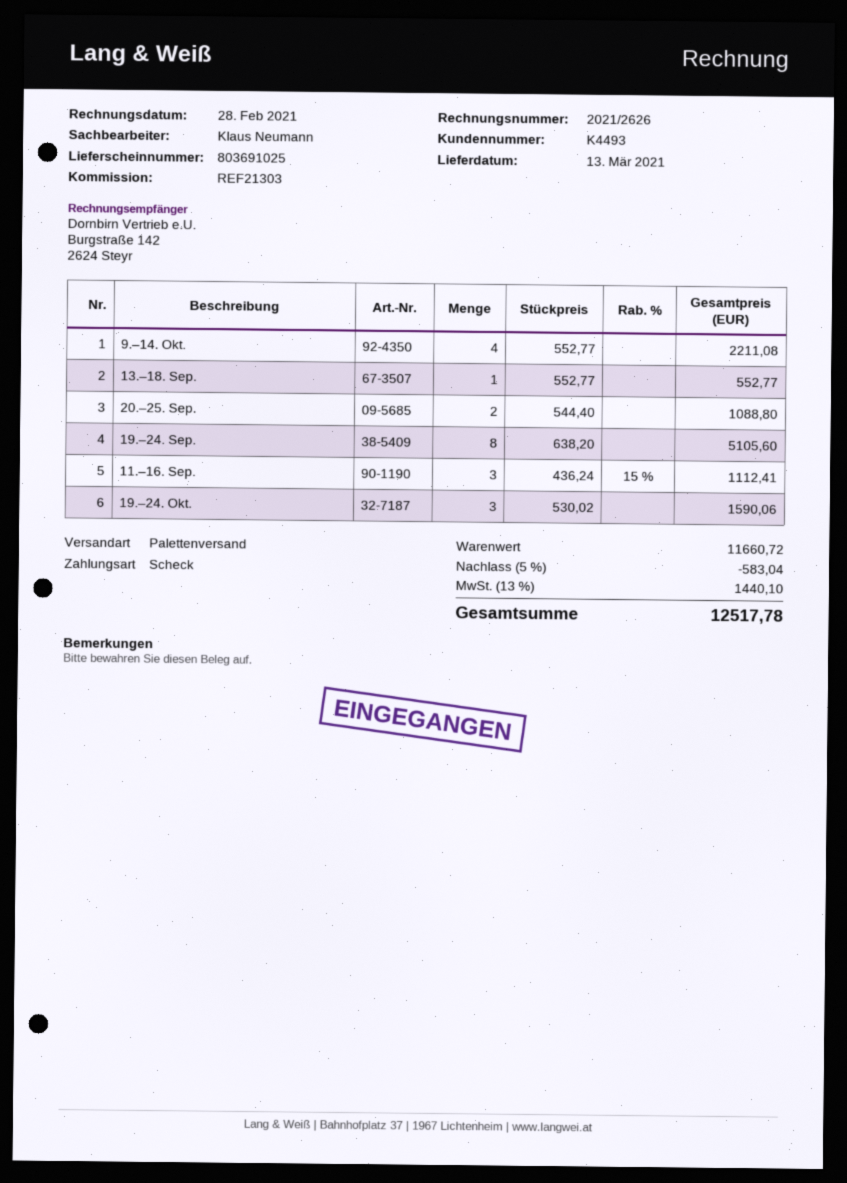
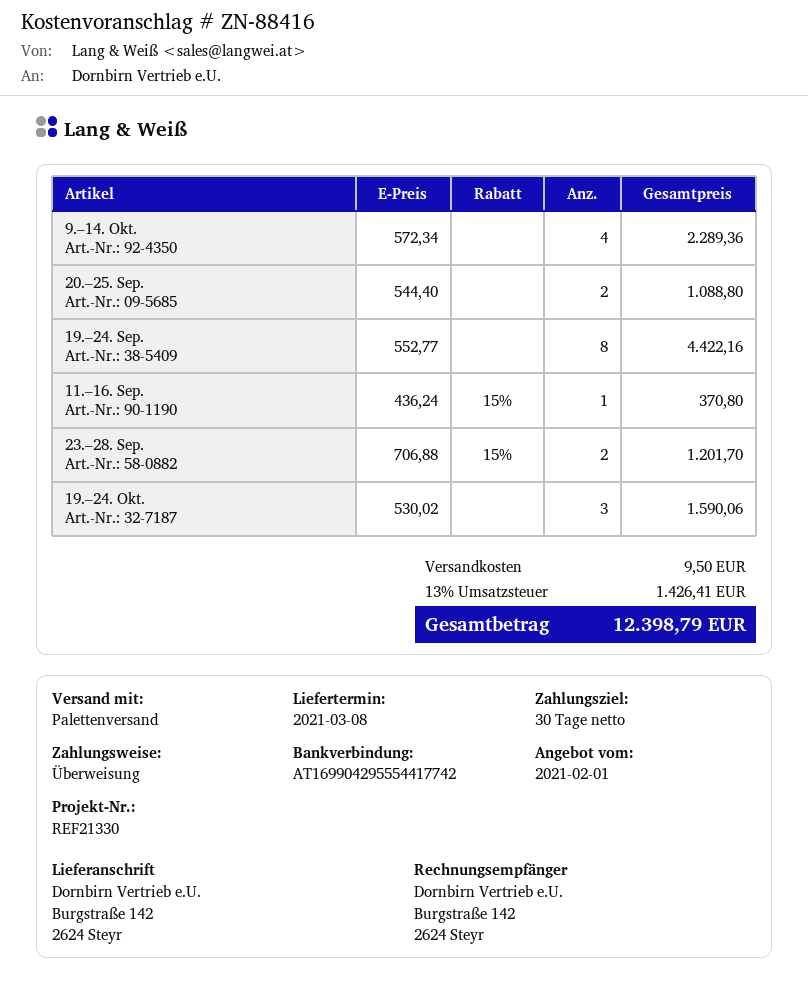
delivery date: 2021-03-13 -> 2021-03-08
reference: REF21303 -> REF21330
payment method: cheque -> bank transfer
9.–14. Okt.: 4 x 552.77 = 2211.08 -> 4 x 572.34 = 2289.36
13.–18. Sep.: 1 x 552.77 = 552.77 -> none
19.–24. Sep.: 8 x 638.20 = 5105.60 -> 8 x 552.77 = 4422.16
11.–16. Sep.: 3 x 436.24 - 15% = 1112.41 -> 1 x 436.24 - 15% = 370.80
23.–28. Sep.: none -> 2 x 706.88 - 15% = 1201.70
discount: 5% = 583.04 -> none
shipping: none -> 9.50
tax: 13% = 1440.10 -> 13% = 1426.41
total: 12517.78 -> 12398.79

